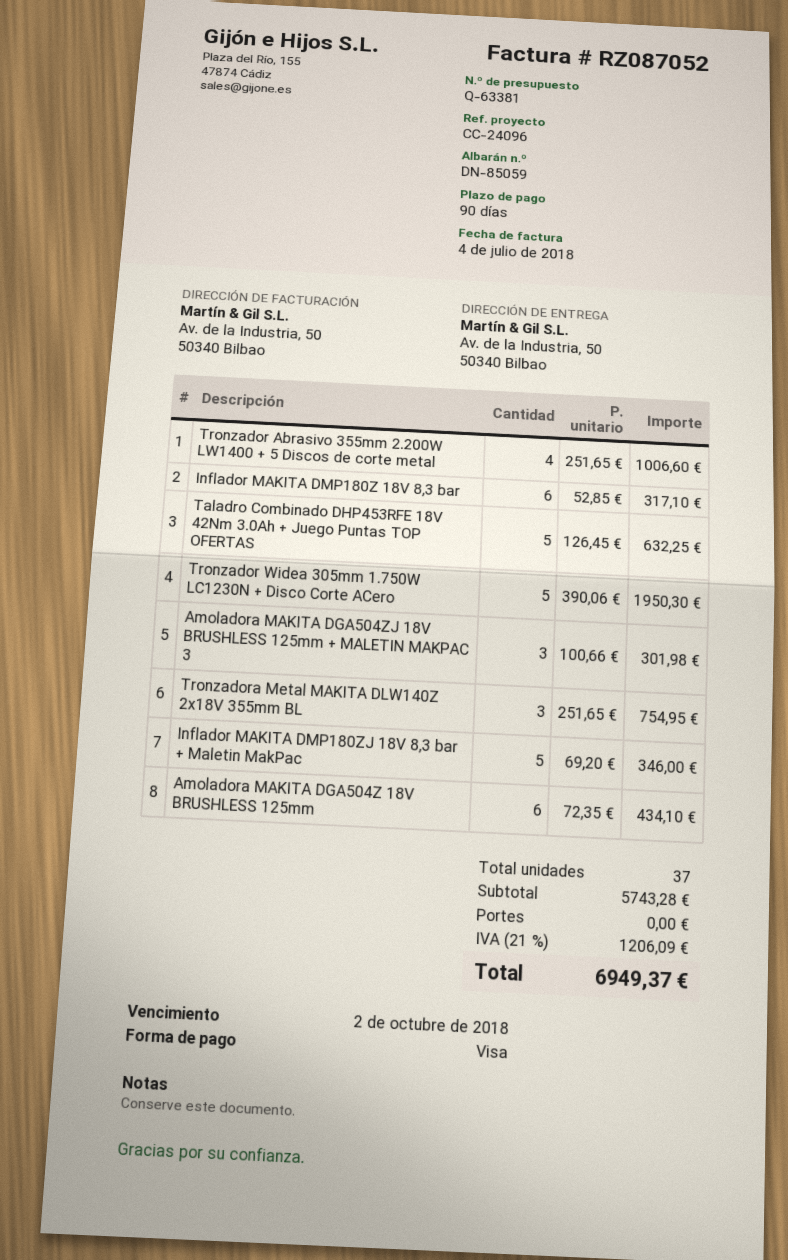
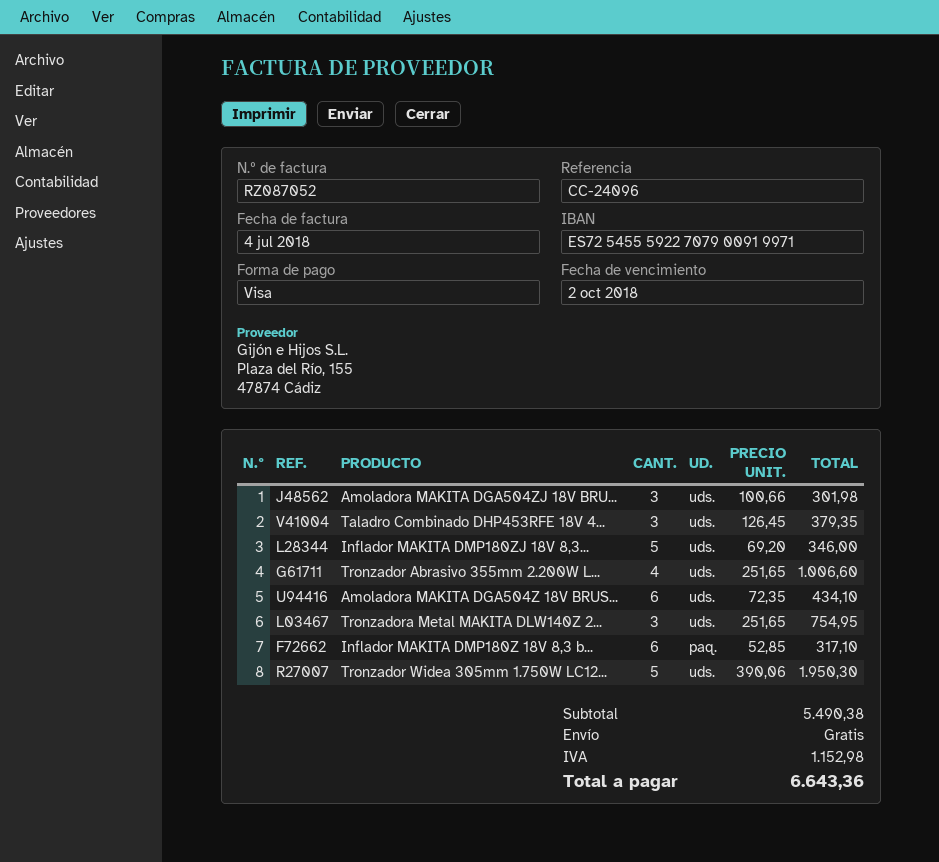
Taladro Combinado DHP453RFE 18V 42Nm 3.0Ah + Juego Puntas TOP OFERTAS: 5 x 126.45 = 632.25 -> 3 x 126.45 = 379.35
subtotal: 5743.28 -> 5490.38
tax: 1206.09 -> 1152.98
total: 6949.37 -> 6643.36

